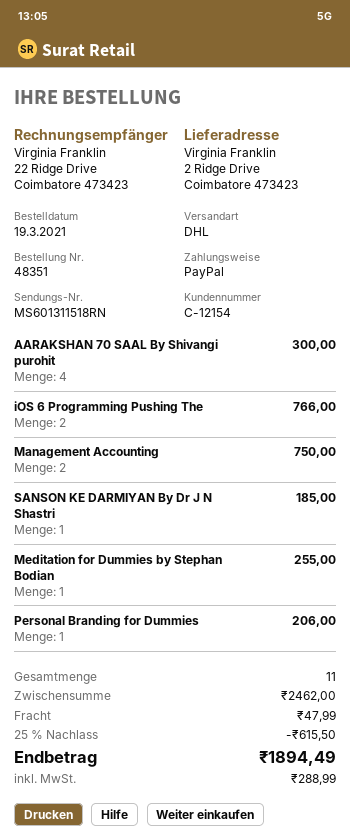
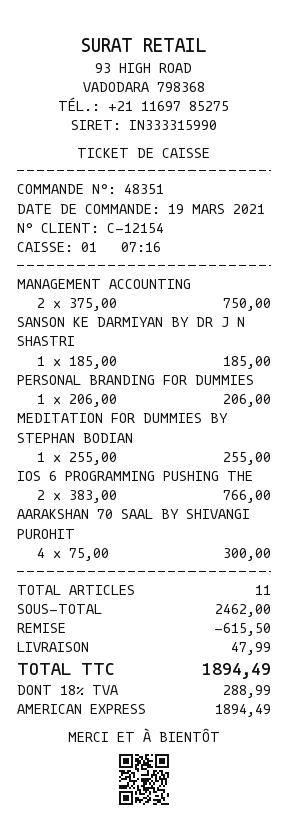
payment method: PayPal -> American Express

